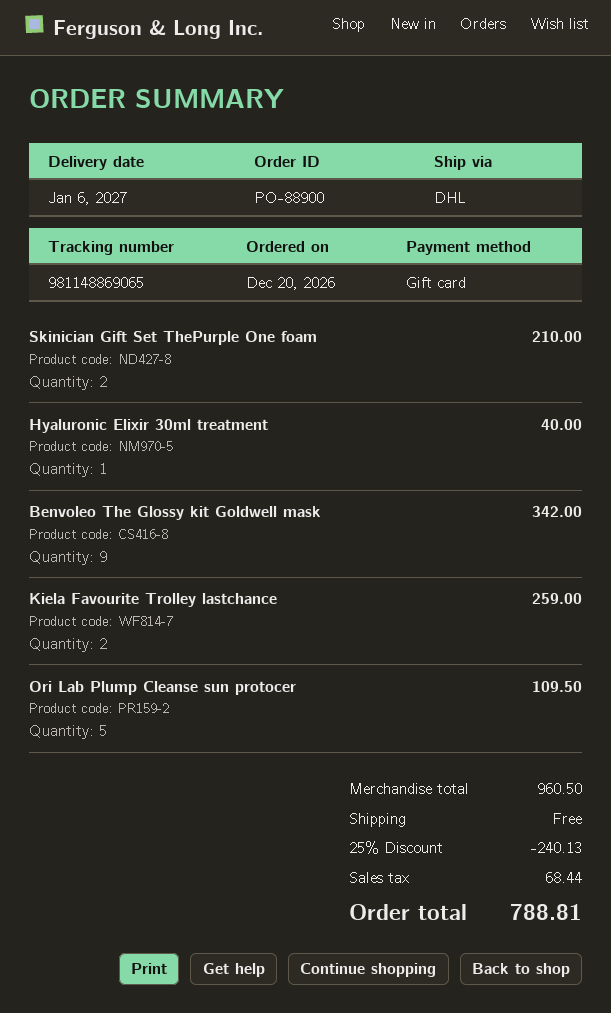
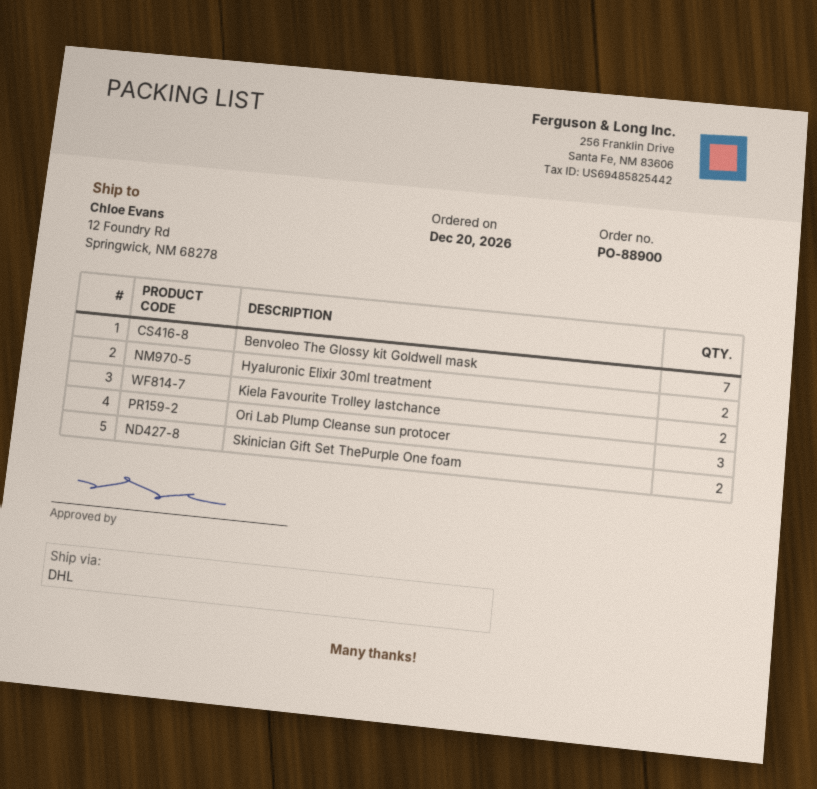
Hyaluronic Elixir 30ml treatment: 1 -> 2
Benvoleo The Glossy kit Goldwell mask: 9 -> 7
Ori Lab Plump Cleanse sun protocer: 5 -> 3

